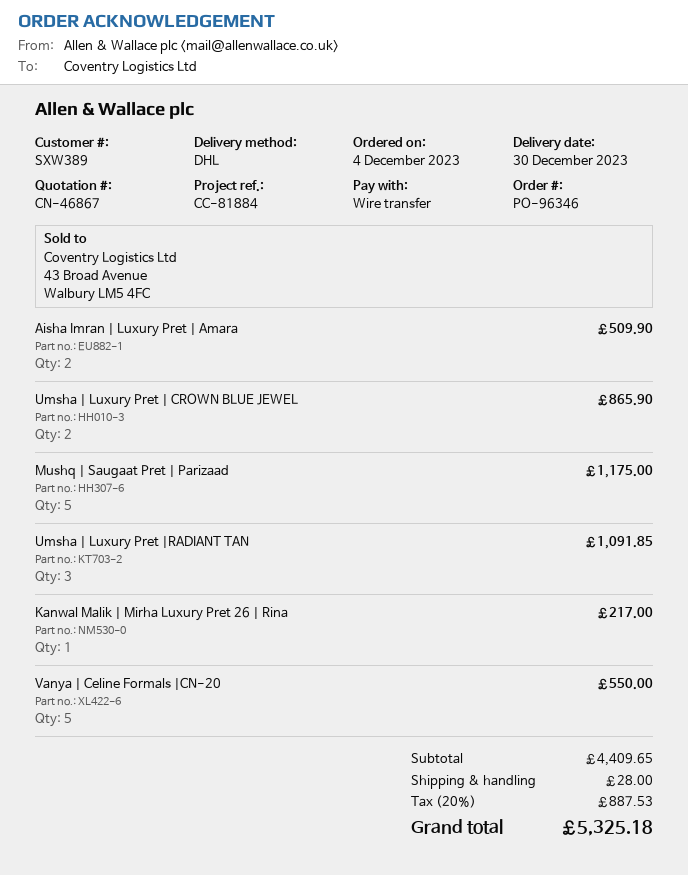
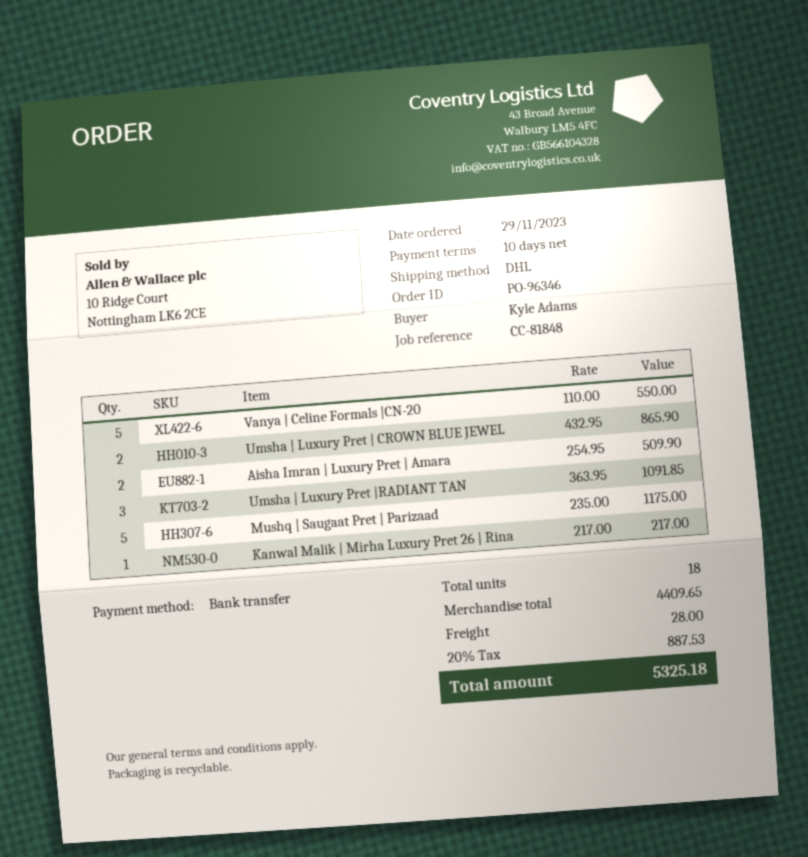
order date: 2023-12-04 -> 2023-11-29
reference: CC-81884 -> CC-81848

